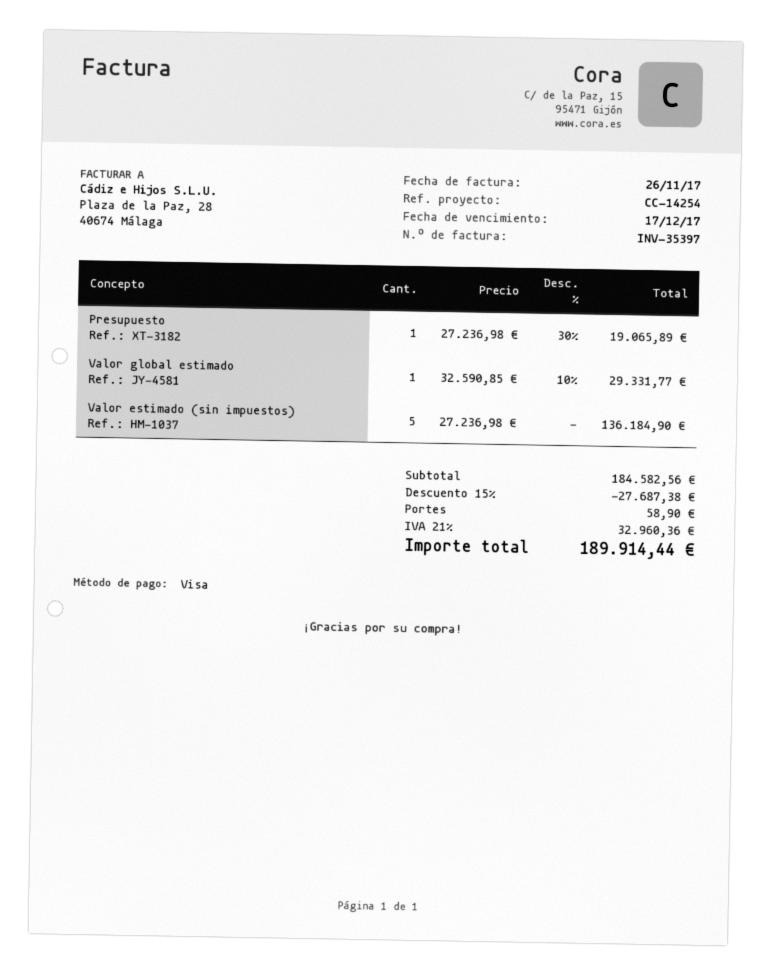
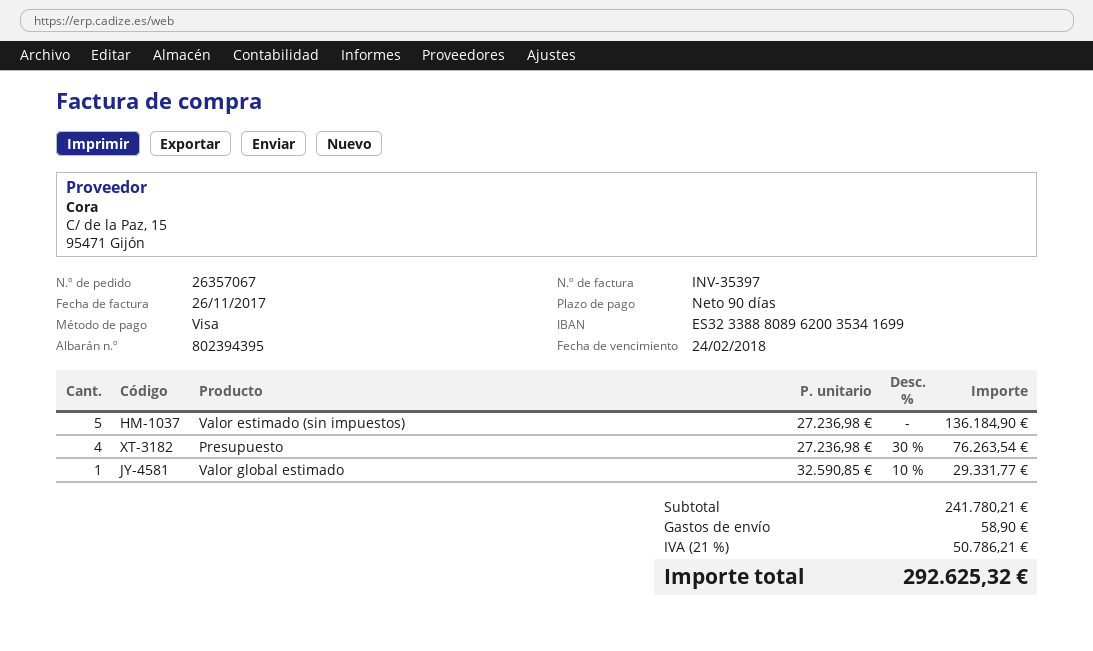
due date: 2017-12-17 -> 2018-02-24
Presupuesto: 1 x 27236.98 - 30% = 19065.89 -> 4 x 27236.98 - 30% = 76263.54
subtotal: 184582.56 -> 241780.21
discount: 15% = 27687.38 -> none
tax: 21% = 32960.36 -> 21% = 50786.21
total: 189914.44 -> 292625.32

